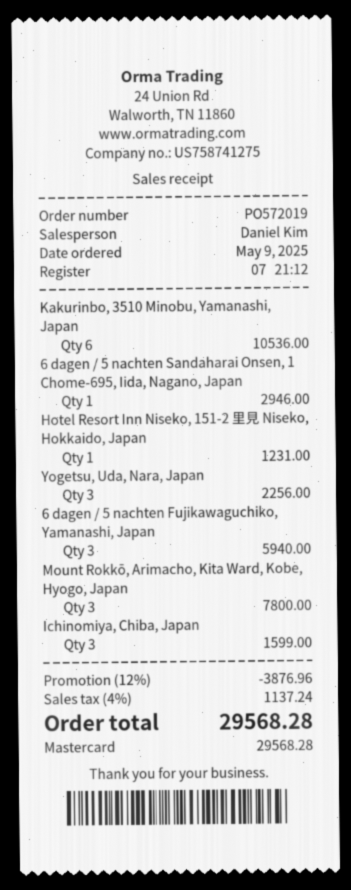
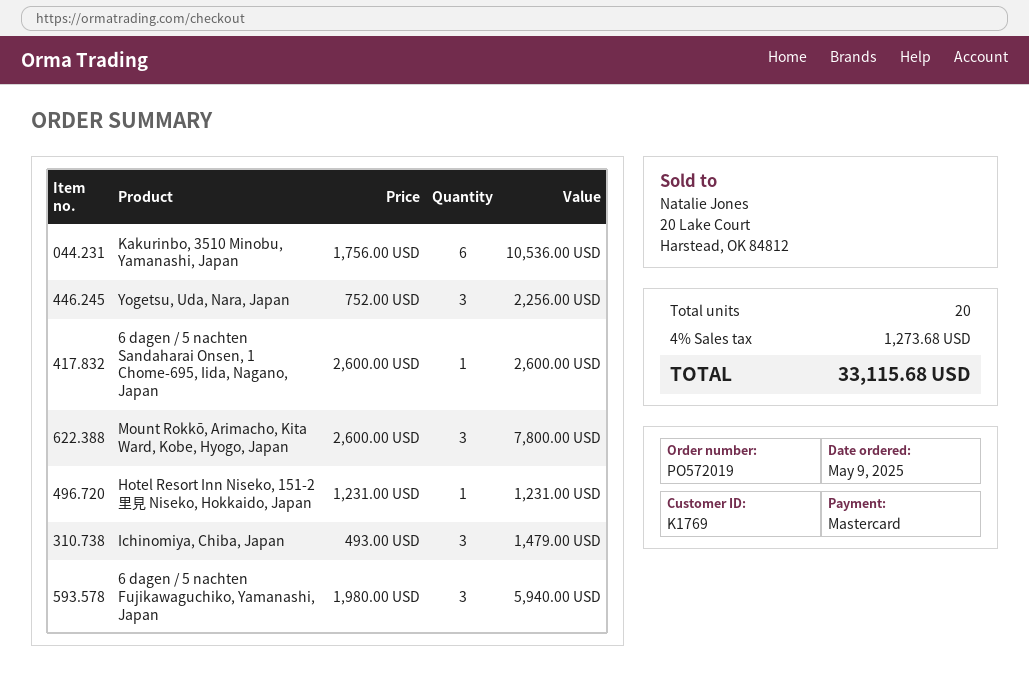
6 dagen / 5 nachten Sandaharai Onsen, 1 Chome-695, Iida, Nagano, Japan: 1 for 2946.00 -> 1 for 2600.00
Ichinomiya, Chiba, Japan: 3 for 1599.00 -> 3 for 1479.00
discount: 12% = 3876.96 -> none
tax: 4% = 1137.24 -> 4% = 1273.68
total: 29568.28 -> 33115.68

